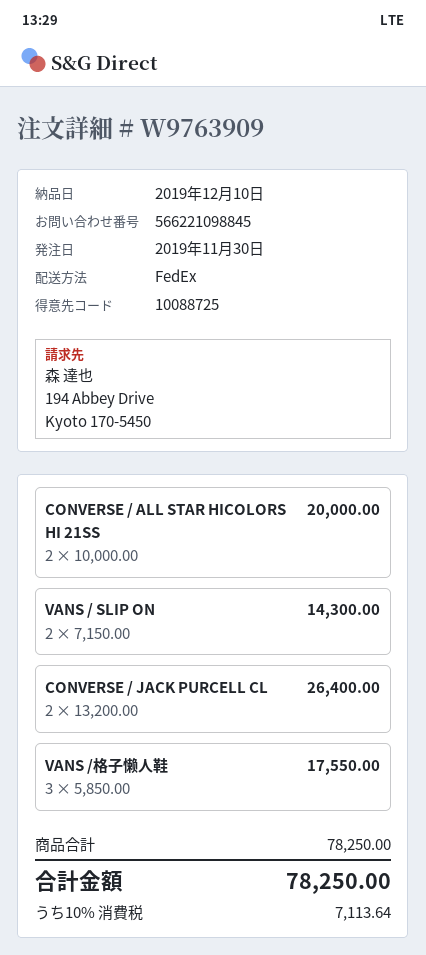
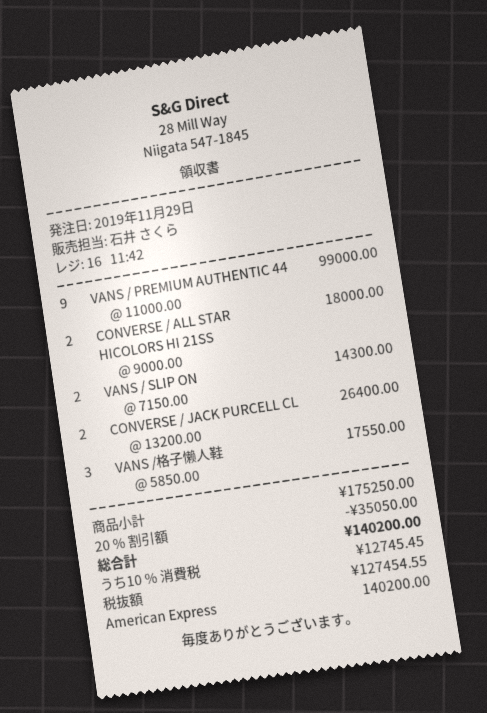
order date: 2019-11-30 -> 2019-11-29
CONVERSE / ALL STAR HICOLORS HI 21SS: 2 x 10000.00 = 20000.00 -> 2 x 9000.00 = 18000.00
VANS / PREMIUM AUTHENTIC 44: none -> 9 x 11000.00 = 99000.00
subtotal: 78250.00 -> 175250.00
discount: none -> 20% = 35050.00
tax: 10% = 7113.64 -> 10% = 12745.45
total: 78250.00 -> 140200.00

